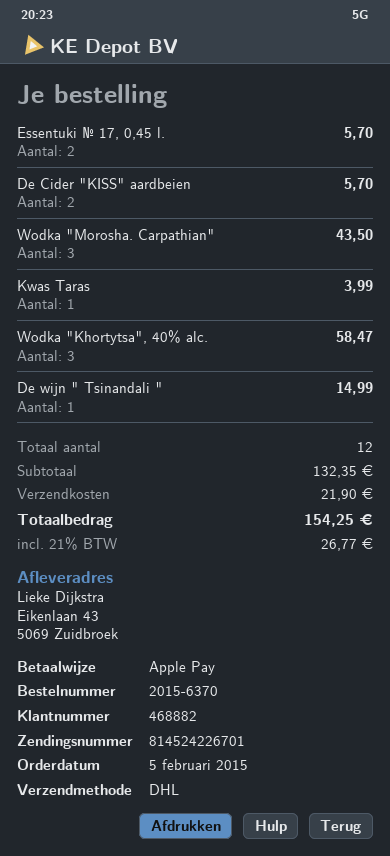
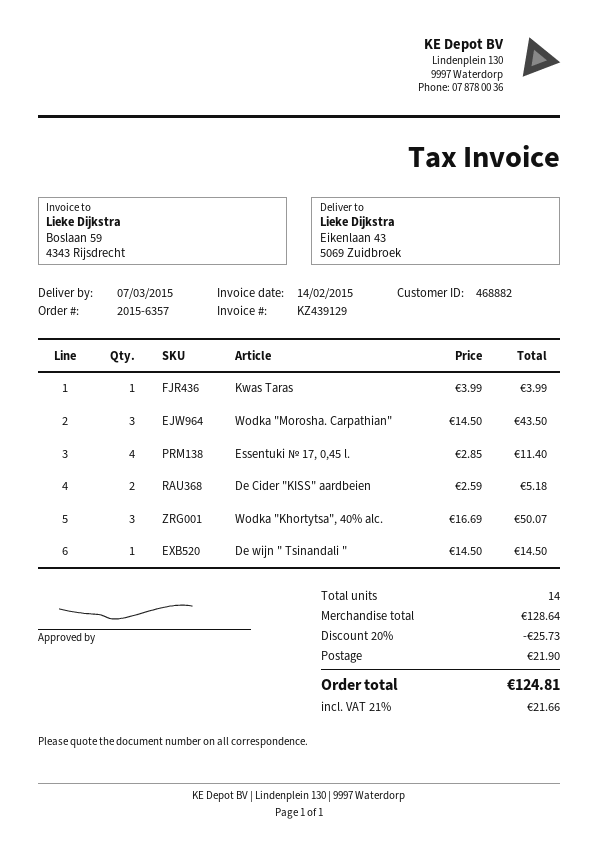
order number: 2015-6370 -> 2015-6357
Essentuki № 17, 0,45 l.: 2 for 5.70 -> 4 for 11.40
De Cider "KISS" aardbeien: 2 for 5.70 -> 2 for 5.18
Wodka "Khortytsa", 40% alc.: 3 for 58.47 -> 3 for 50.07
De wijn " Tsinandali ": 1 for 14.99 -> 1 for 14.50
total quantity: 12 -> 14
subtotal: 132.35 -> 128.64
discount: none -> 20% = 25.73
tax: 21% = 26.77 -> 21% = 21.66
total: 154.25 -> 124.81

